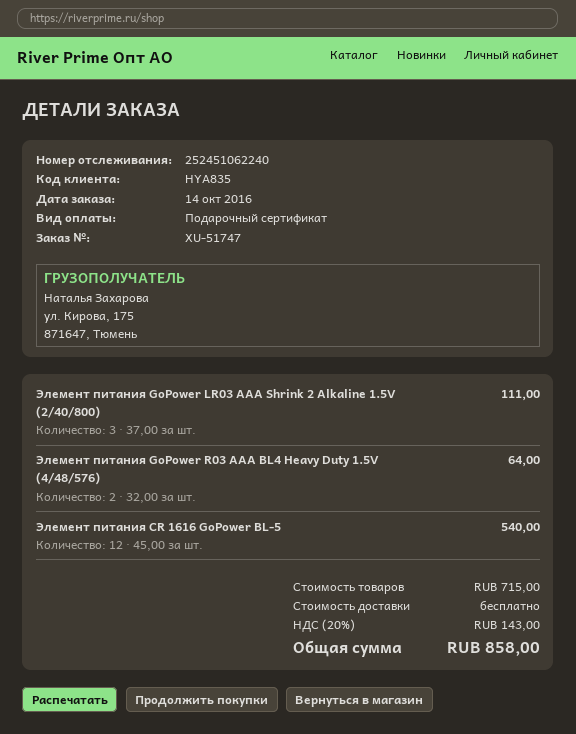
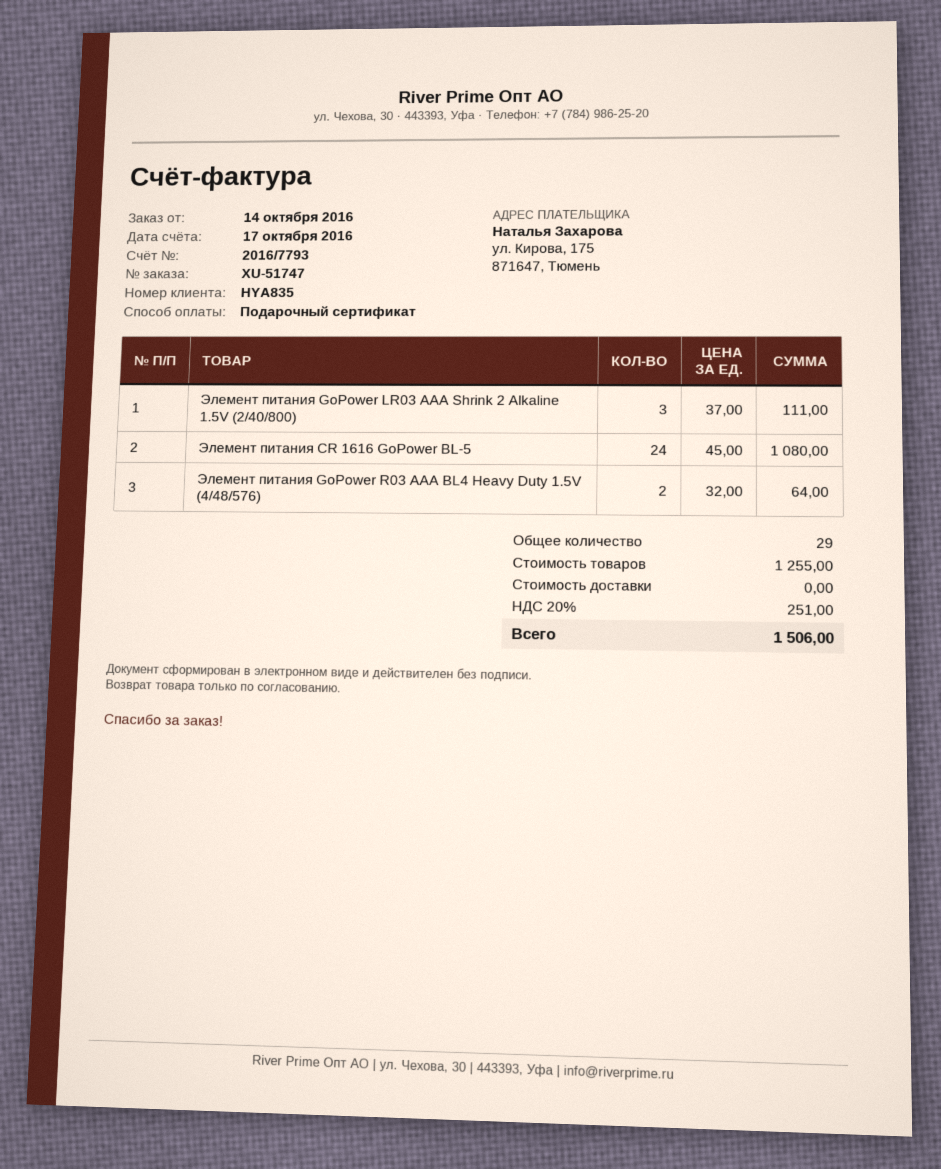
Элемент питания CR 1616 GoPower BL-5: 12 x 45.00 = 540.00 -> 24 x 45.00 = 1080.00
subtotal: 715.00 -> 1255.00
tax: 20% = 143.00 -> 20% = 251.00
total: 858.00 -> 1506.00

